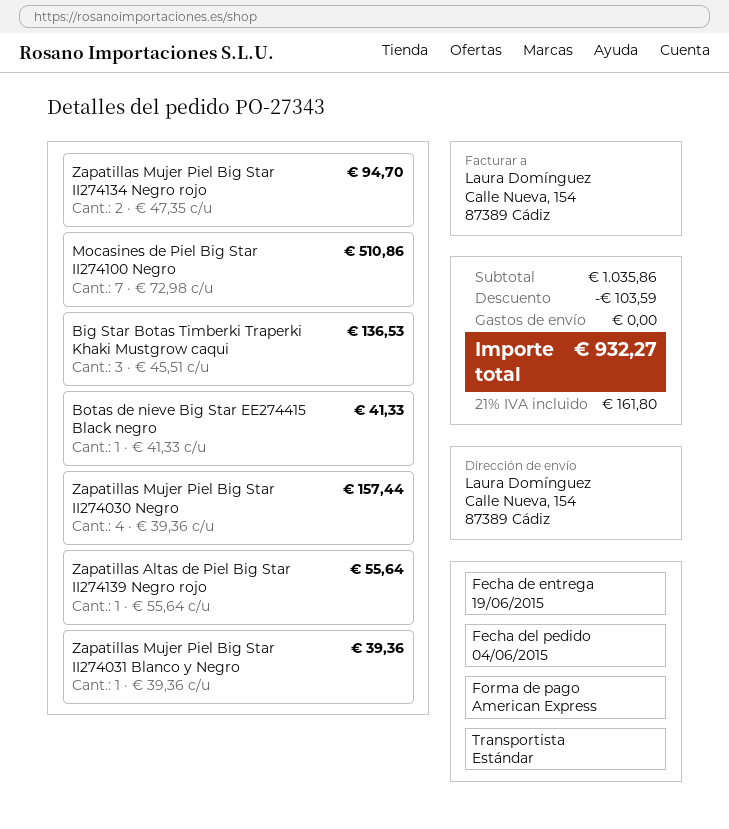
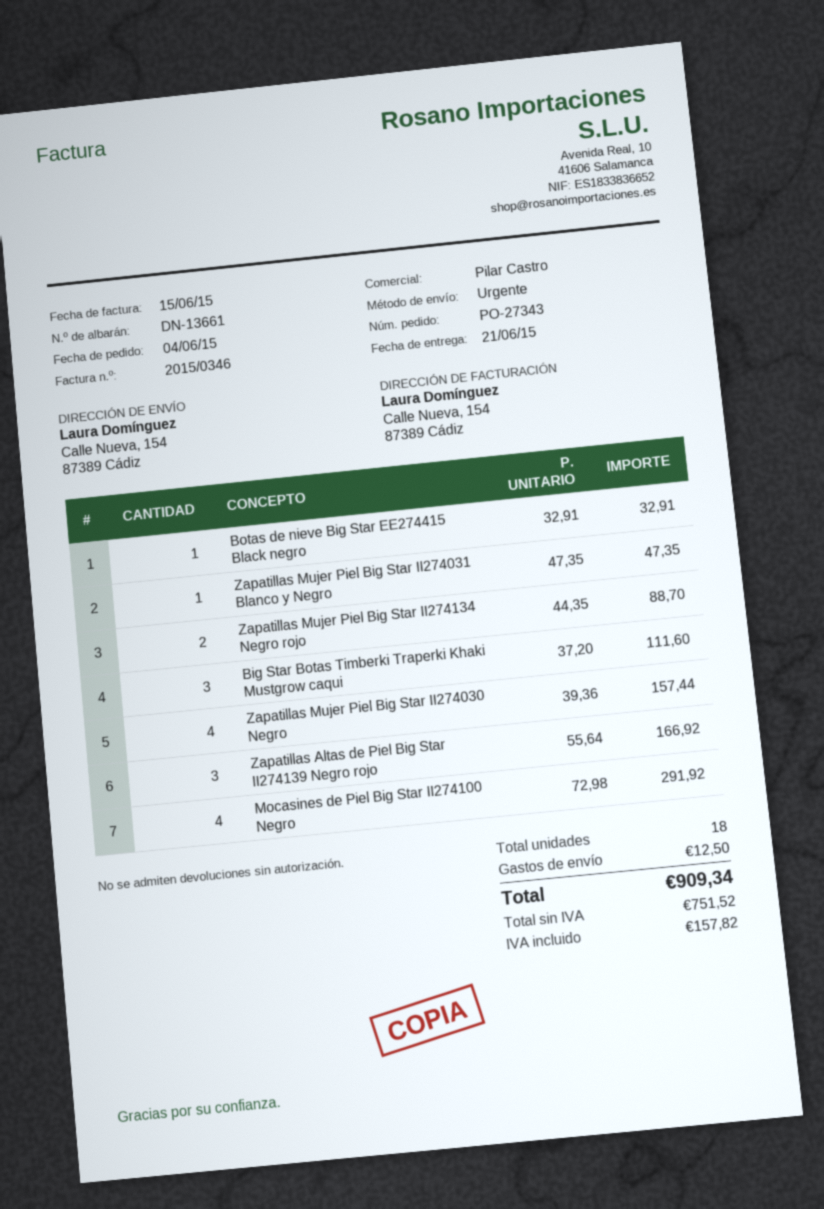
delivery date: 2015-06-19 -> 2015-06-21
shipping method: standard -> express
Zapatillas Mujer Piel Big Star II274134 Negro rojo: 2 x 47.35 = 94.70 -> 2 x 44.35 = 88.70
Mocasines de Piel Big Star II274100 Negro: 7 x 72.98 = 510.86 -> 4 x 72.98 = 291.92
Big Star Botas Timberki Traperki Khaki Mustgrow caqui: 3 x 45.51 = 136.53 -> 3 x 37.20 = 111.60
Botas de nieve Big Star EE274415 Black negro: 1 x 41.33 = 41.33 -> 1 x 32.91 = 32.91
Zapatillas Altas de Piel Big Star II274139 Negro rojo: 1 x 55.64 = 55.64 -> 3 x 55.64 = 166.92
Zapatillas Mujer Piel Big Star II274031 Blanco y Negro: 1 x 39.36 = 39.36 -> 1 x 47.35 = 47.35
discount: 103.59 -> none
shipping: 0.00 -> 12.50
tax: 161.80 -> 157.82
total: 932.27 -> 909.34

